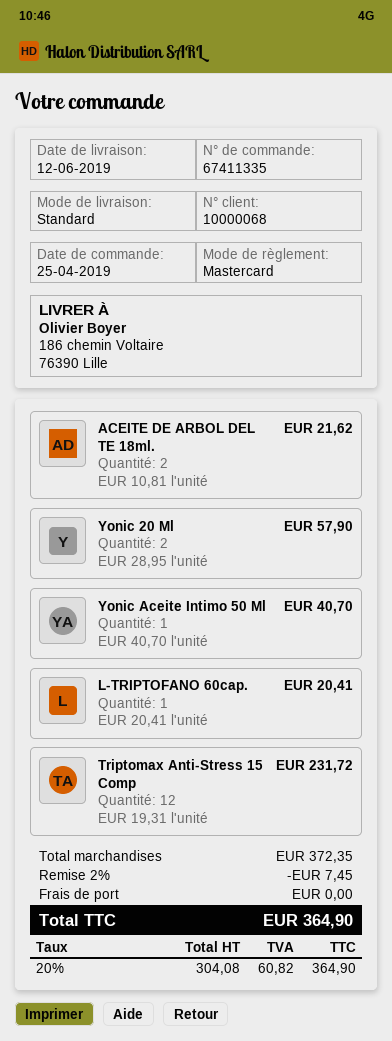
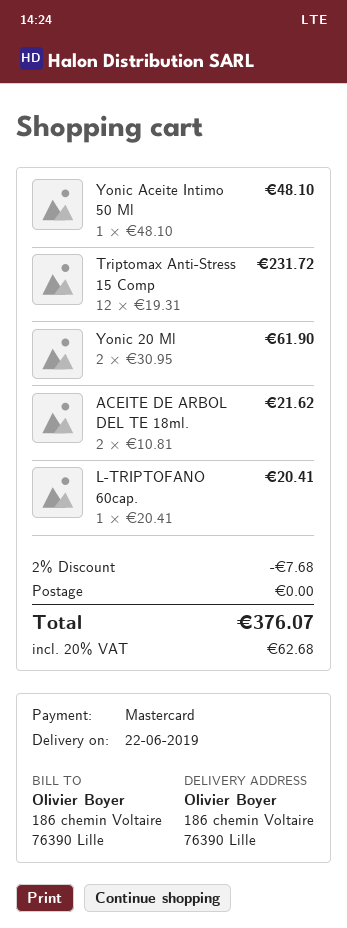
delivery date: 2019-06-12 -> 2019-06-22
Yonic 20 Ml: 2 x 28.95 = 57.90 -> 2 x 30.95 = 61.90
Yonic Aceite Intimo 50 Ml: 1 x 40.70 = 40.70 -> 1 x 48.10 = 48.10
discount: 2% = 7.45 -> 2% = 7.68
tax: 20% = 60.82 -> 20% = 62.68
total: 364.90 -> 376.07

